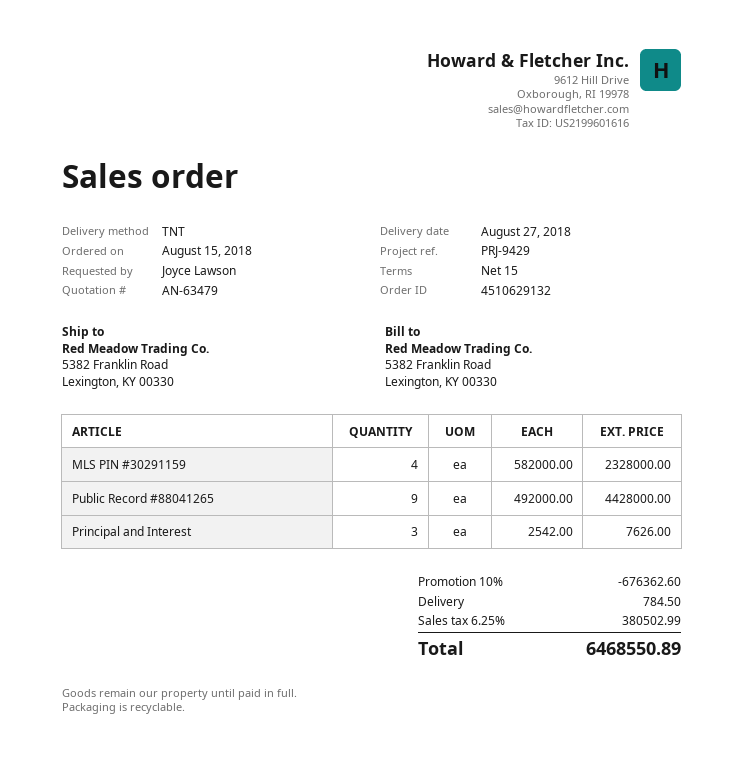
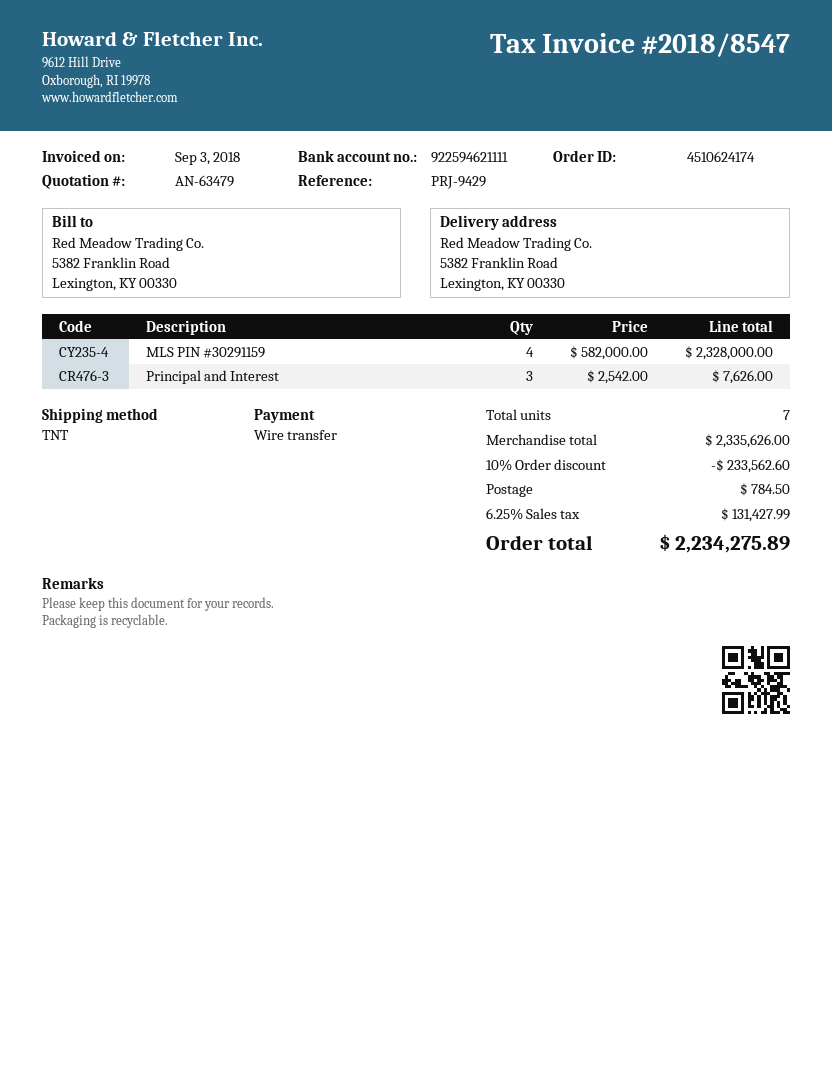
order number: 4510629132 -> 4510624174
Public Record #88041265: 9 x 492000.00 = 4428000.00 -> none
discount: 10% = 676362.60 -> 10% = 233562.60
tax: 6.25% = 380502.99 -> 6.25% = 131427.99
total: 6468550.89 -> 2234275.89

